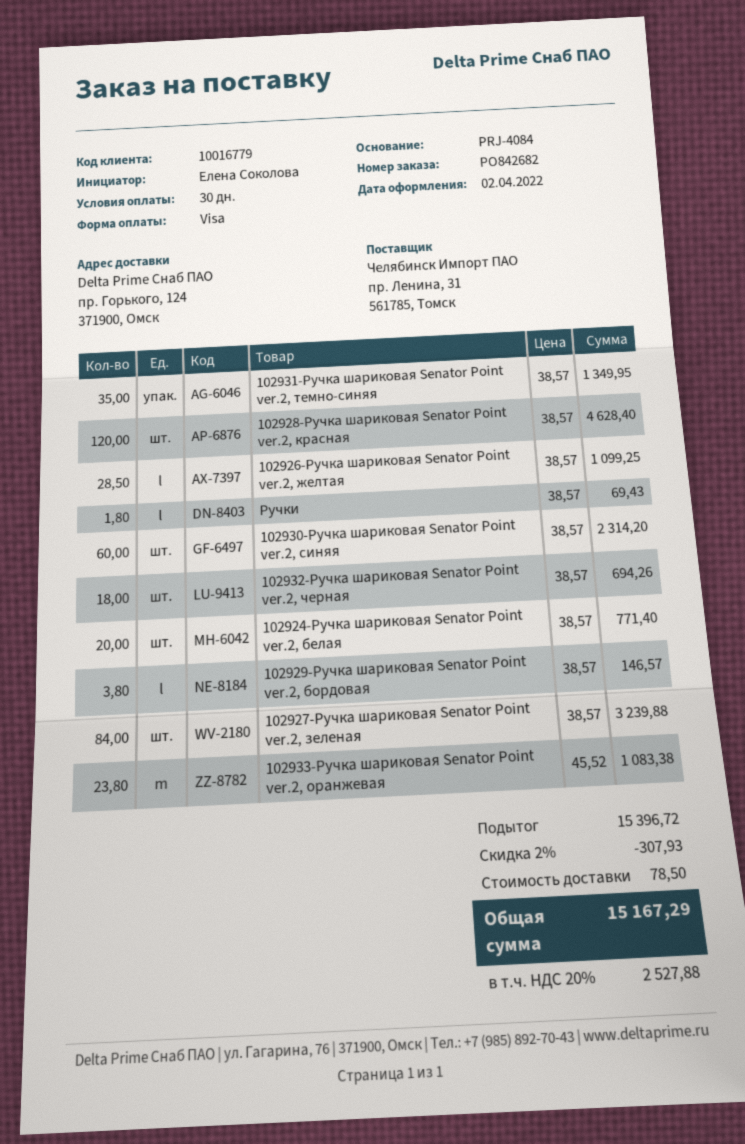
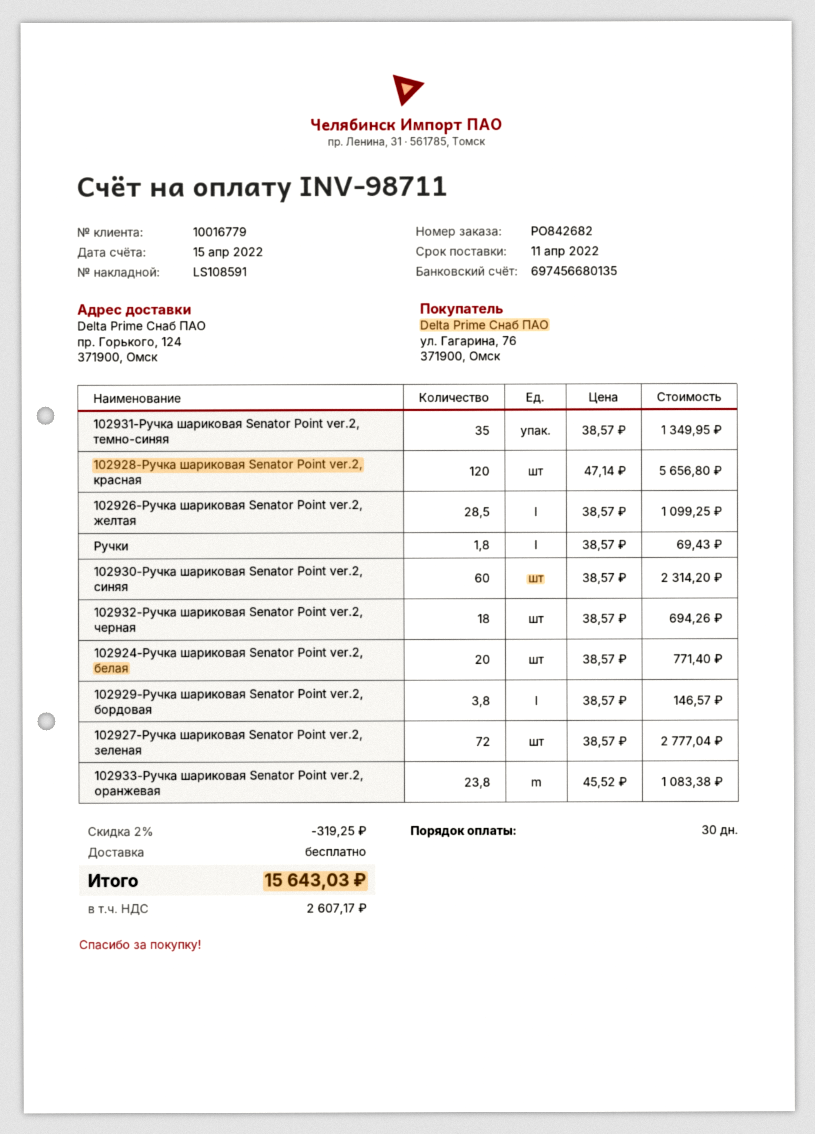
102928-Ручка шариковая Senator Point ver.2, красная: 120 x 38.57 = 4628.40 -> 120 x 47.14 = 5656.80
102927-Ручка шариковая Senator Point ver.2, зеленая: 84 x 38.57 = 3239.88 -> 72 x 38.57 = 2777.04
discount: 2% = 307.93 -> 2% = 319.25
shipping: 78.50 -> 0.00
tax: 2527.88 -> 2607.17
total: 15167.29 -> 15643.03

